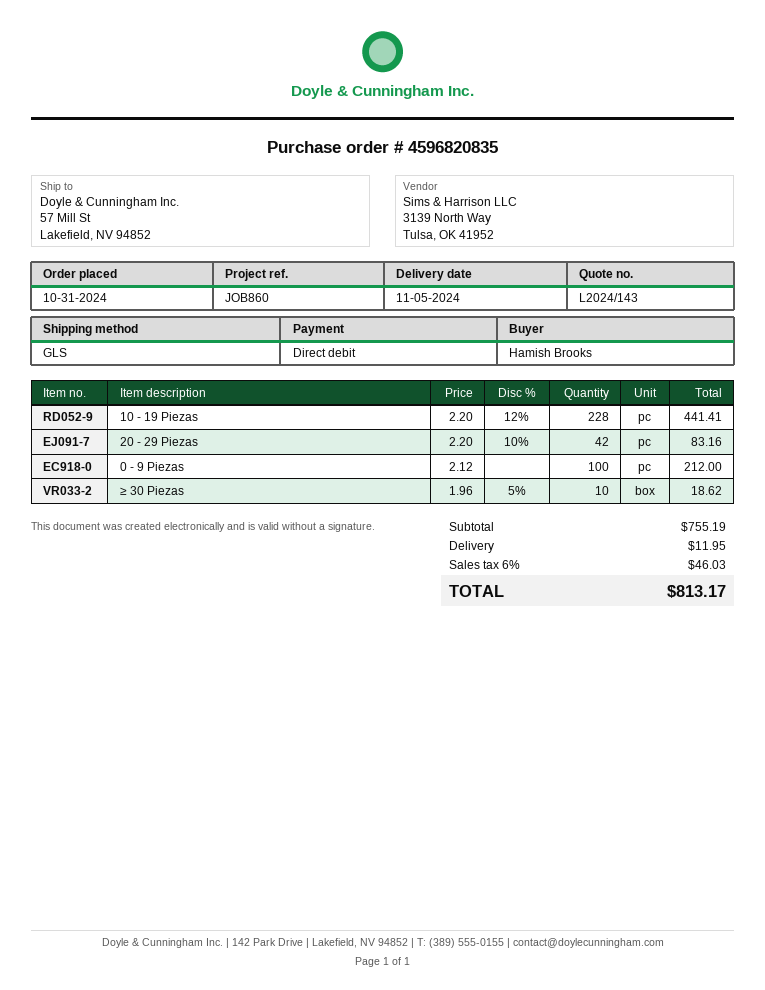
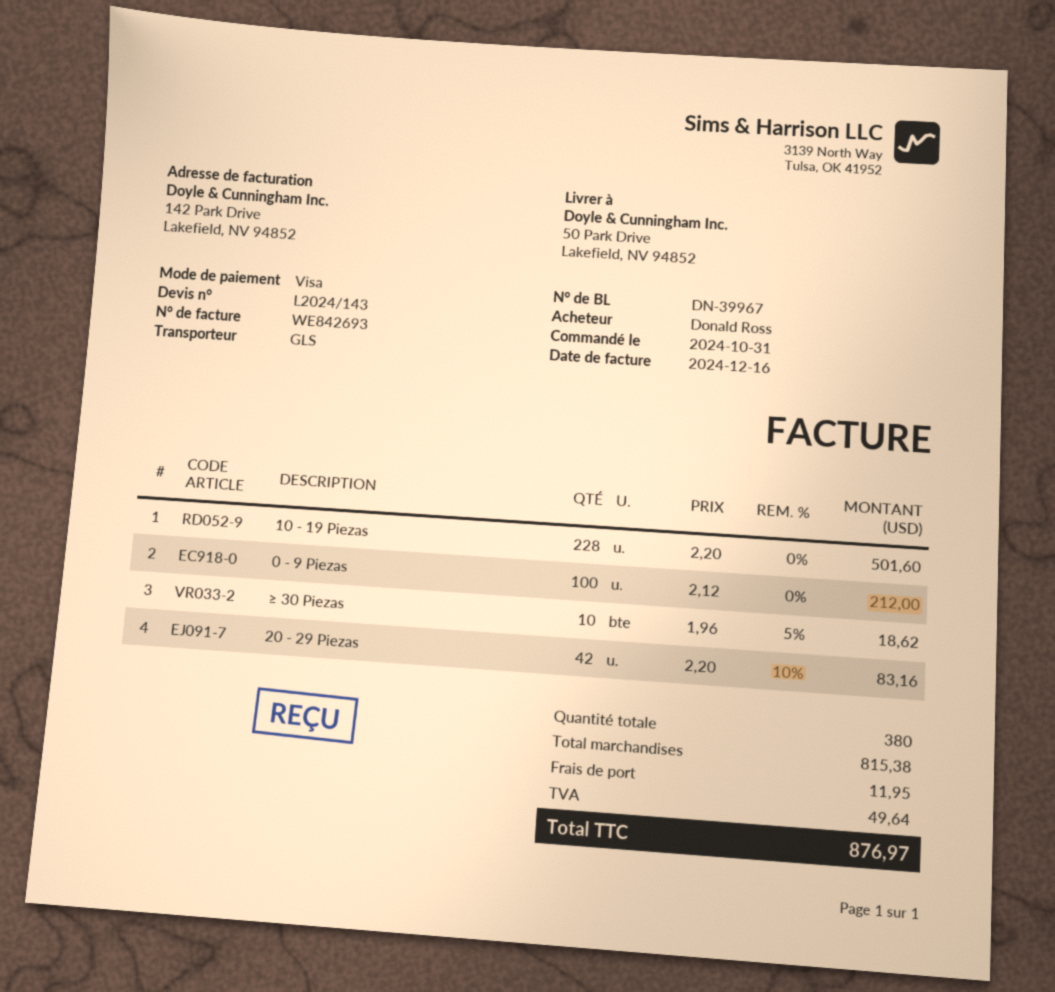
ordered by: Hamish Brooks -> Donald Ross
payment method: direct debit -> Visa
ship to: 57 Mill St, Lakefield, NV 94852 -> 50 Park Drive, Lakefield, NV 94852
10 - 19 Piezas: 228 x 2.20 - 12% = 441.41 -> 228 x 2.20 = 501.60
subtotal: 755.19 -> 815.38
tax: 46.03 -> 49.64
total: 813.17 -> 876.97

